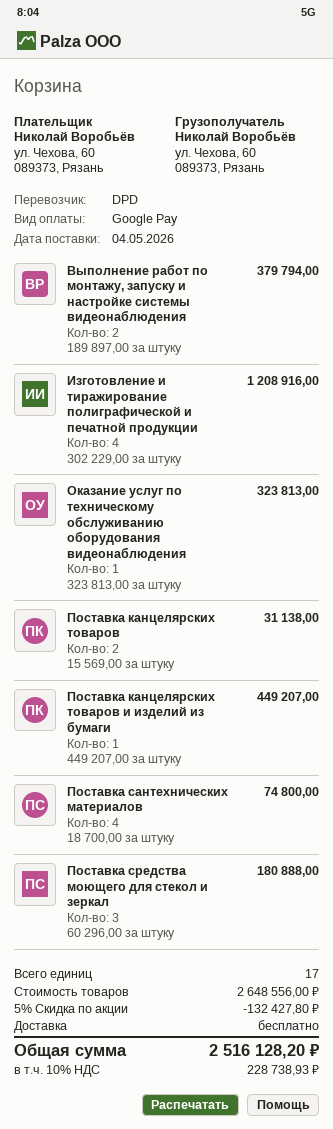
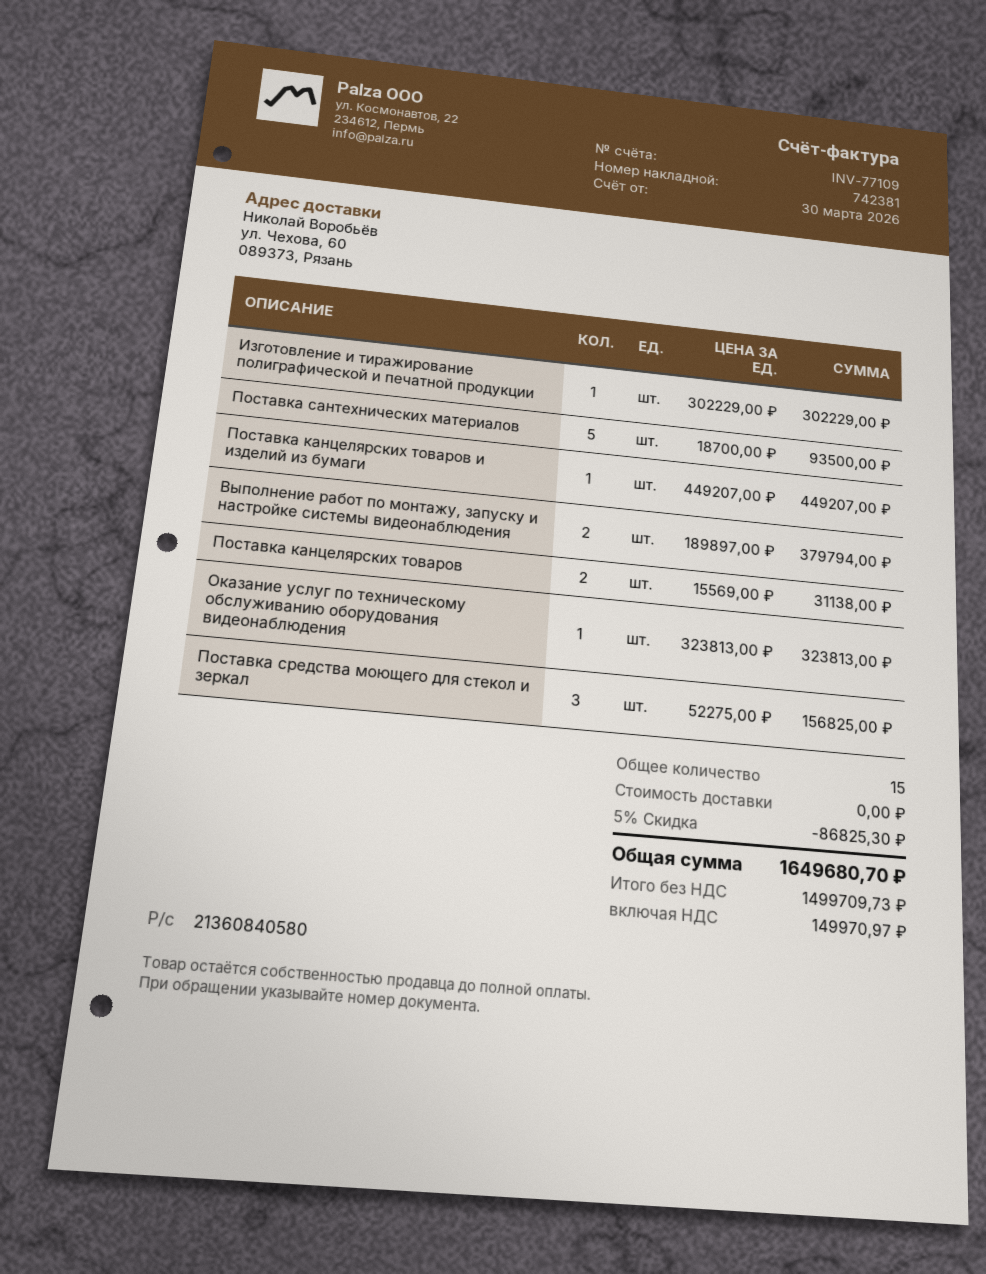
Изготовление и тиражирование полиграфической и печатной продукции: 4 x 302229.00 = 1208916.00 -> 1 x 302229.00 = 302229.00
Поставка сантехнических материалов: 4 x 18700.00 = 74800.00 -> 5 x 18700.00 = 93500.00
Поставка средства моющего для стекол и зеркал: 3 x 60296.00 = 180888.00 -> 3 x 52275.00 = 156825.00
total quantity: 17 -> 15
discount: 5% = 132427.80 -> 5% = 86825.30
tax: 228738.93 -> 149970.97
total: 2516128.20 -> 1649680.70

